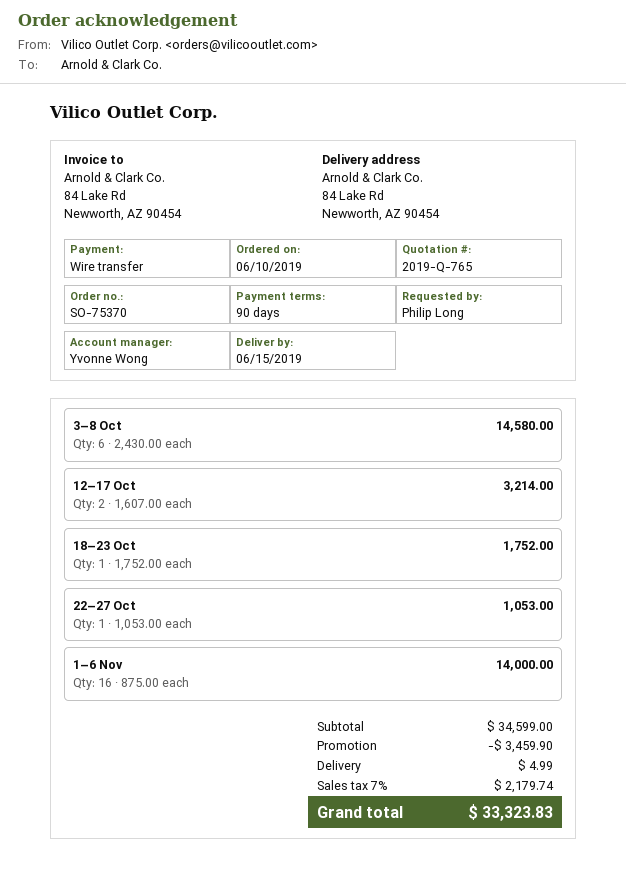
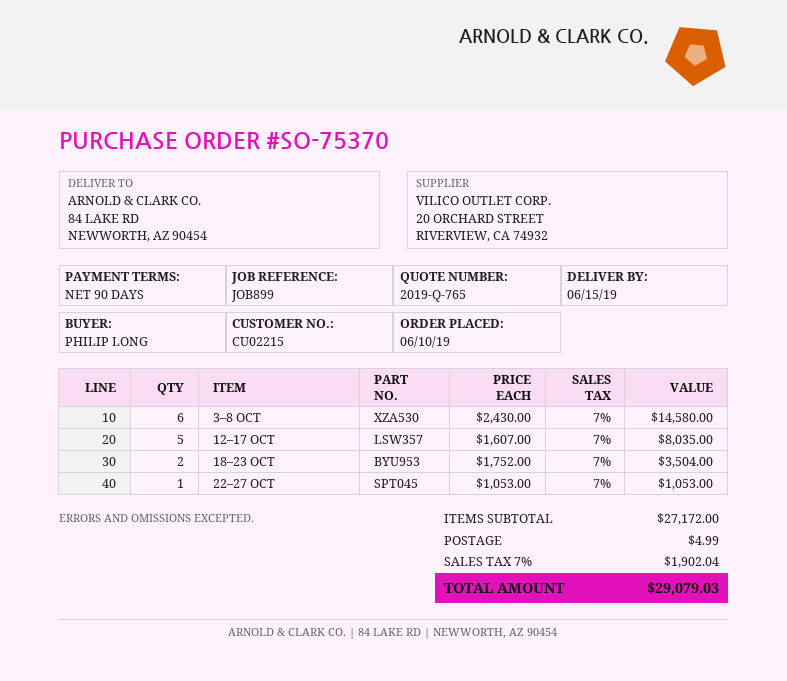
12–17 Oct: 2 x 1607.00 = 3214.00 -> 5 x 1607.00 = 8035.00
18–23 Oct: 1 x 1752.00 = 1752.00 -> 2 x 1752.00 = 3504.00
1–6 Nov: 16 x 875.00 = 14000.00 -> none
subtotal: 34599.00 -> 27172.00
discount: 3459.90 -> none
tax: 7% = 2179.74 -> 7% = 1902.04
total: 33323.83 -> 29079.03

